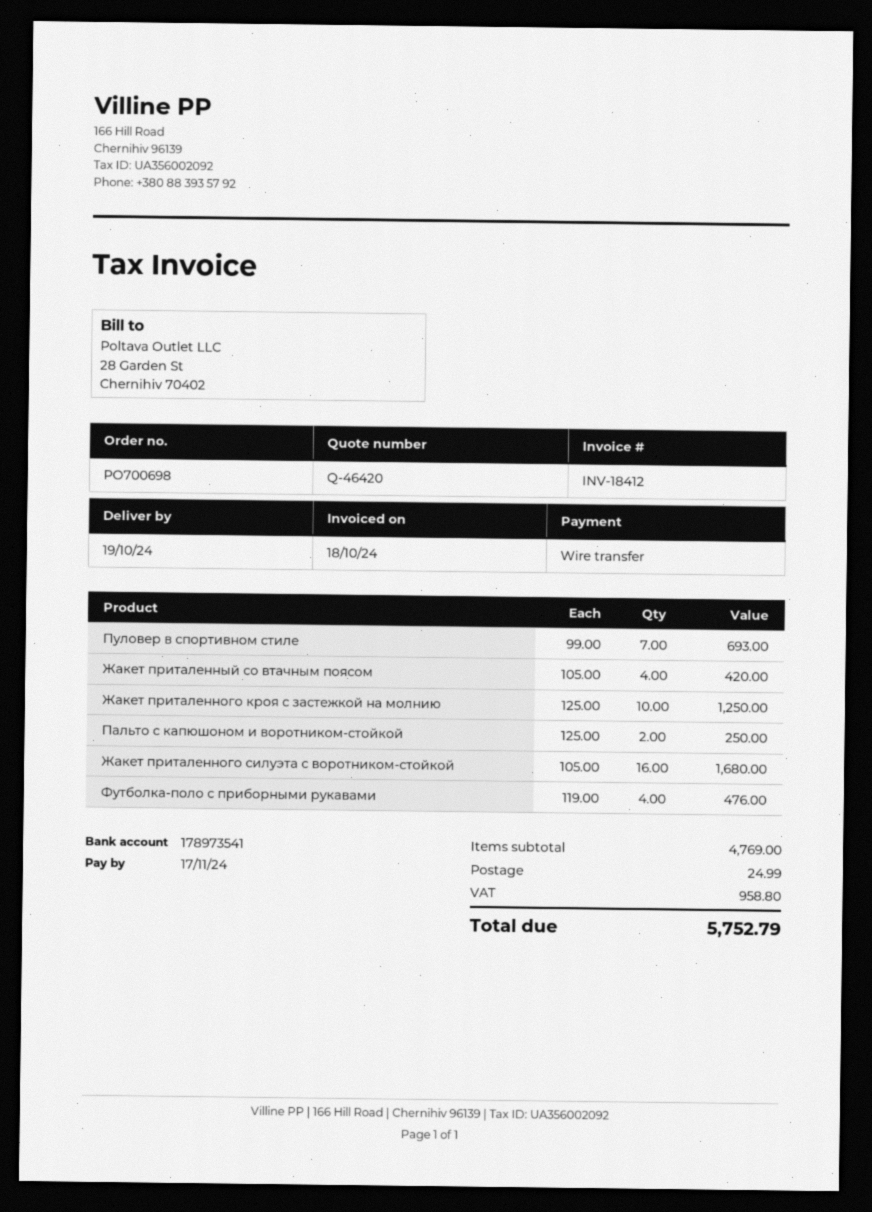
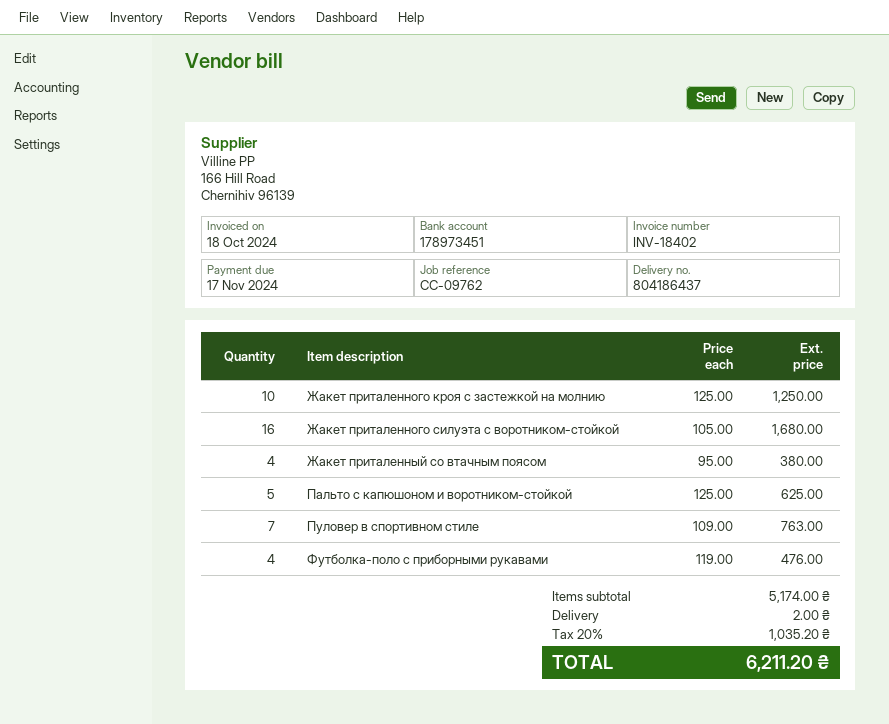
invoice number: INV-18412 -> INV-18402
bank account: 178973541 -> 178973451
Пуловер в спортивном стиле: 7 x 99.00 = 693.00 -> 7 x 109.00 = 763.00
Жакет приталенный со втачным поясом: 4 x 105.00 = 420.00 -> 4 x 95.00 = 380.00
Пальто с капюшоном и воротником-стойкой: 2 x 125.00 = 250.00 -> 5 x 125.00 = 625.00
subtotal: 4769.00 -> 5174.00
shipping: 24.99 -> 2.00
tax: 958.80 -> 1035.20
total: 5752.79 -> 6211.20

